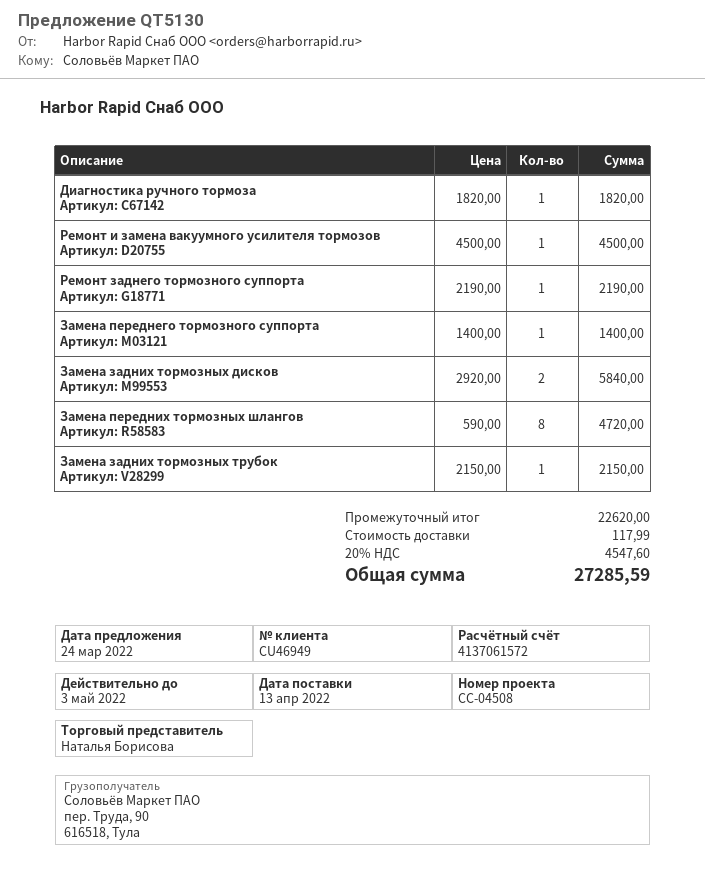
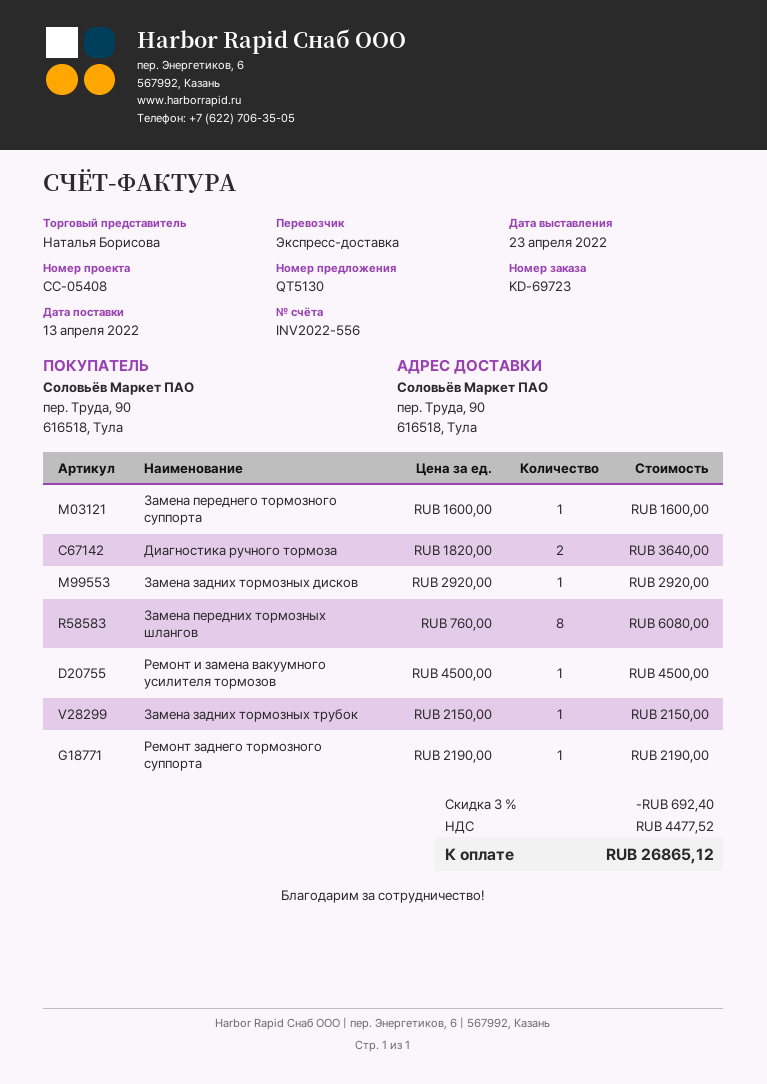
reference: CC-04508 -> CC-05408
Диагностика ручного тормоза: 1 x 1820.00 = 1820.00 -> 2 x 1820.00 = 3640.00
Замена переднего тормозного суппорта: 1 x 1400.00 = 1400.00 -> 1 x 1600.00 = 1600.00
Замена задних тормозных дисков: 2 x 2920.00 = 5840.00 -> 1 x 2920.00 = 2920.00
Замена передних тормозных шлангов: 8 x 590.00 = 4720.00 -> 8 x 760.00 = 6080.00
discount: none -> 3% = 692.40
shipping: 117.99 -> none
tax: 4547.60 -> 4477.52
total: 27285.59 -> 26865.12

